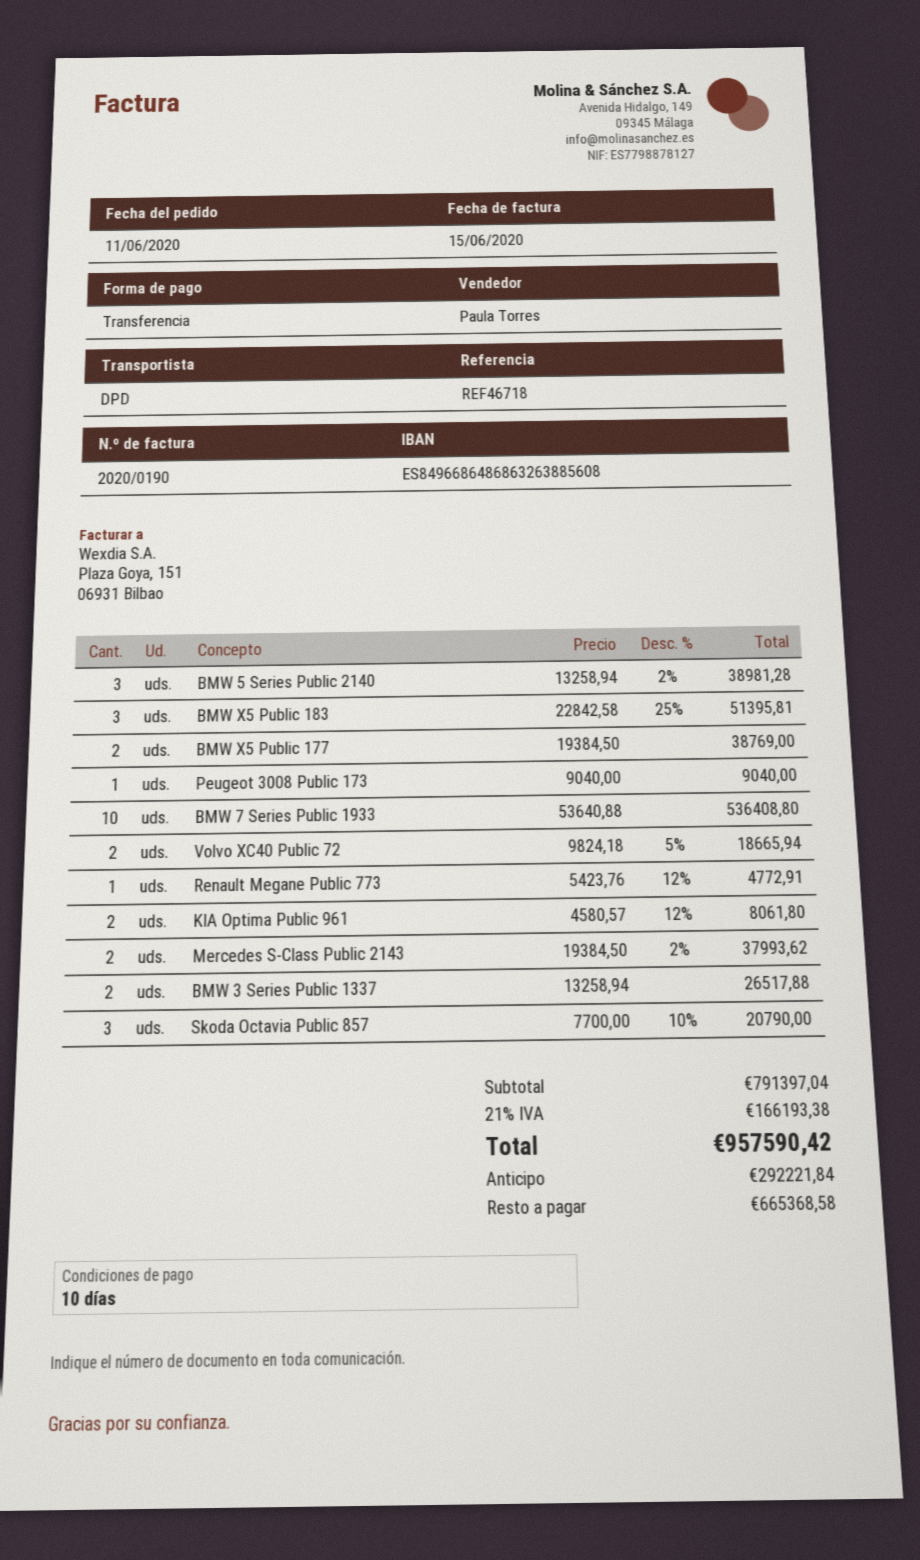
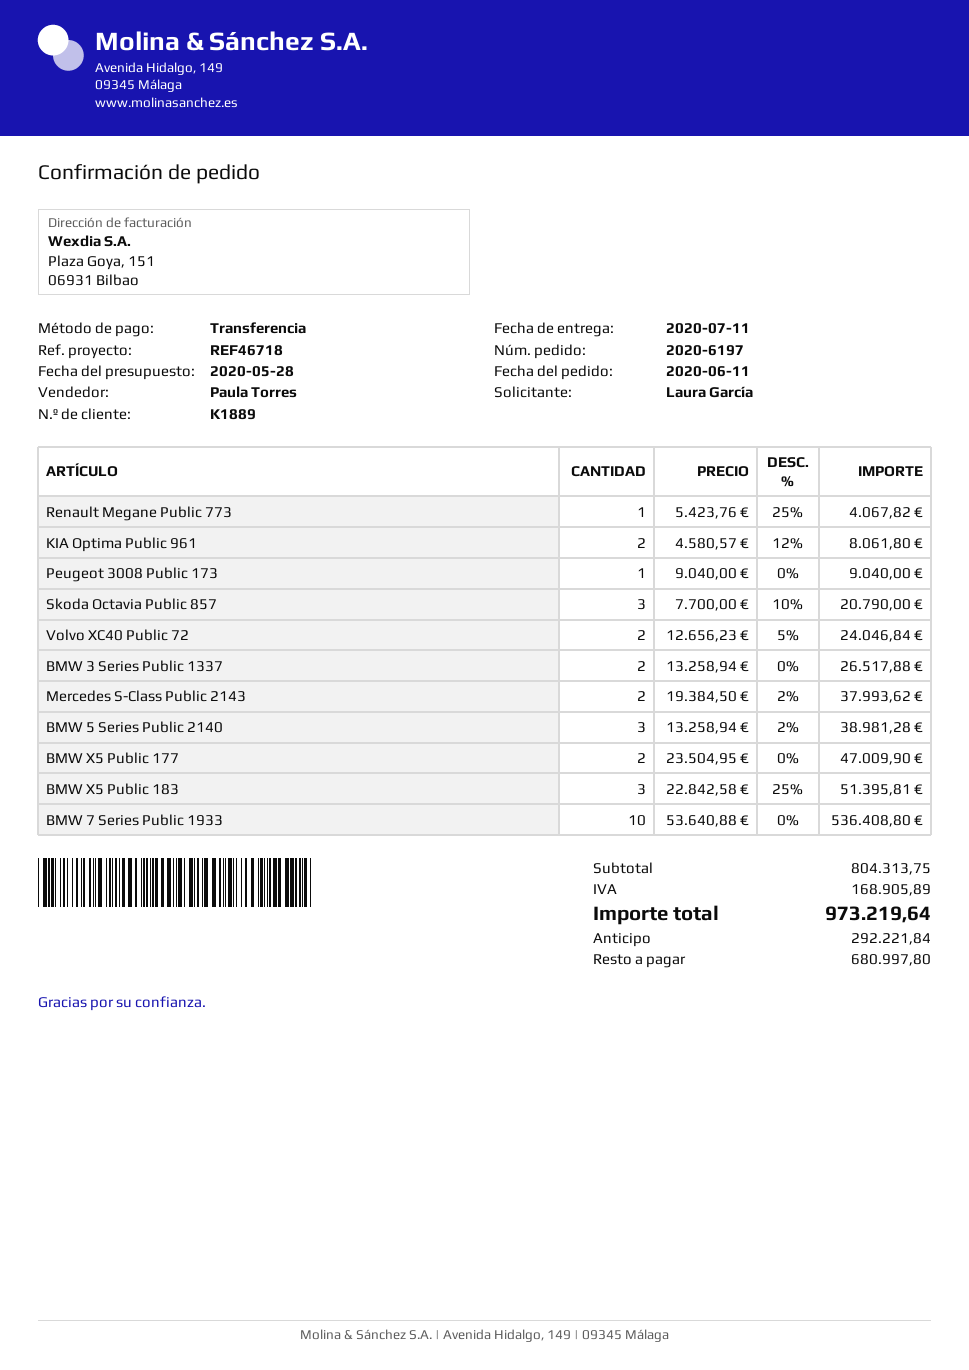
BMW X5 Public 177: 2 x 19384.50 = 38769.00 -> 2 x 23504.95 = 47009.90
Volvo XC40 Public 72: 2 x 9824.18 - 5% = 18665.94 -> 2 x 12656.23 - 5% = 24046.84
Renault Megane Public 773: 1 x 5423.76 - 12% = 4772.91 -> 1 x 5423.76 - 25% = 4067.82
subtotal: 791397.04 -> 804313.75
tax: 166193.38 -> 168905.89
total: 957590.42 -> 973219.64
balance: 665368.58 -> 680997.80

